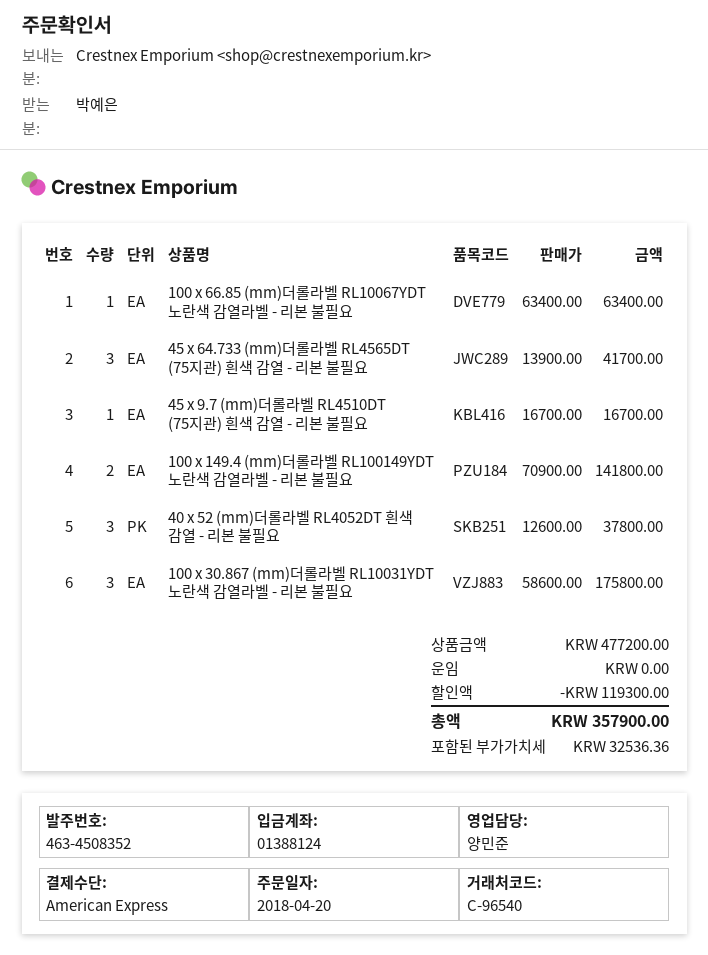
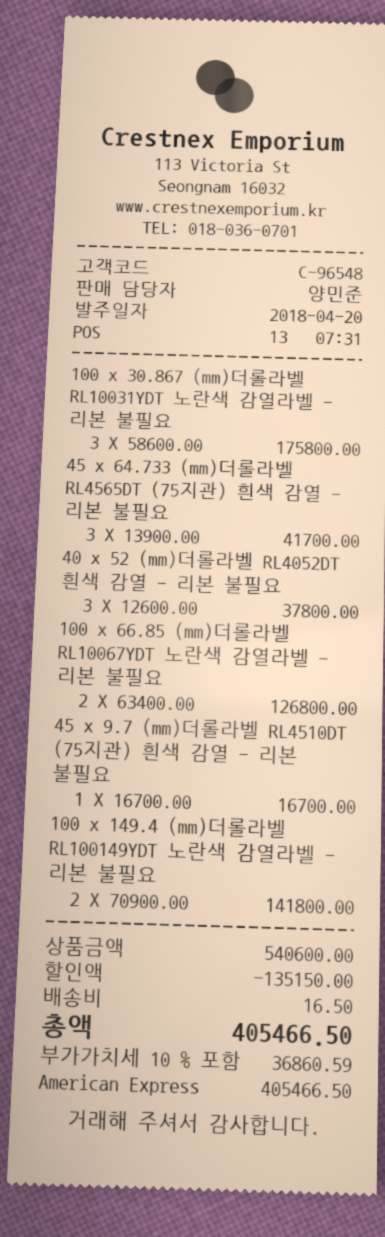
customer number: C-96540 -> C-96548
100 x 66.85 (mm)더롤라벨 RL10067YDT 노란색 감열라벨 - 리본 불필요: 1 x 63400.00 = 63400.00 -> 2 x 63400.00 = 126800.00
subtotal: 477200.00 -> 540600.00
discount: 119300.00 -> 135150.00
shipping: 0.00 -> 16.50
tax: 32536.36 -> 36860.59
total: 357900.00 -> 405466.50

